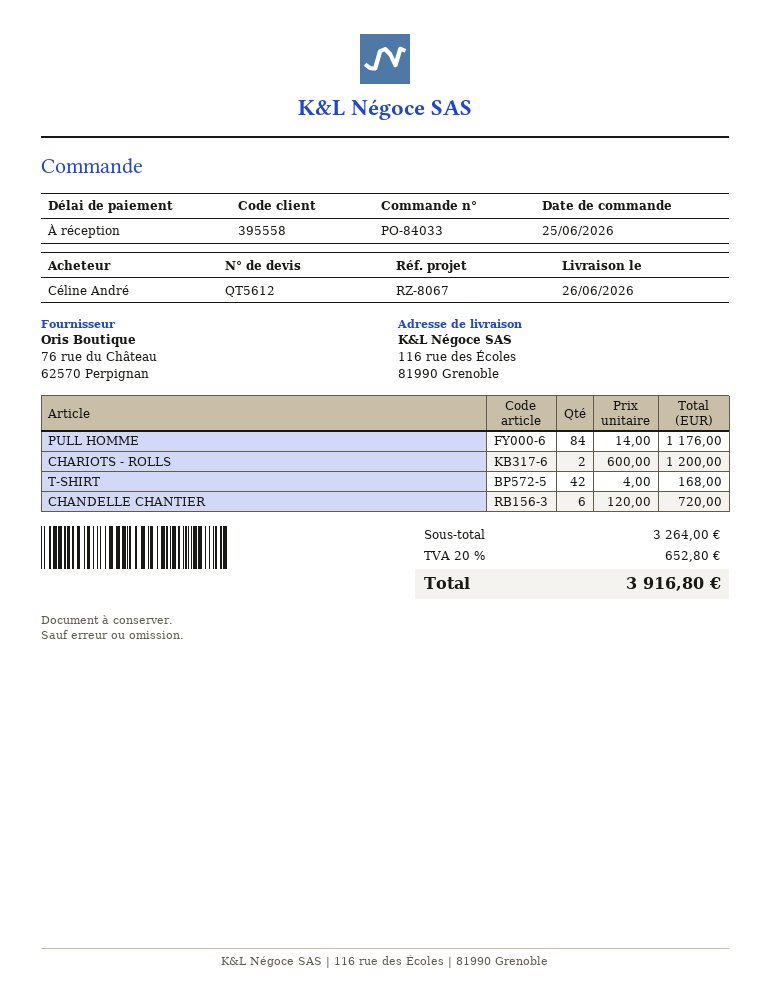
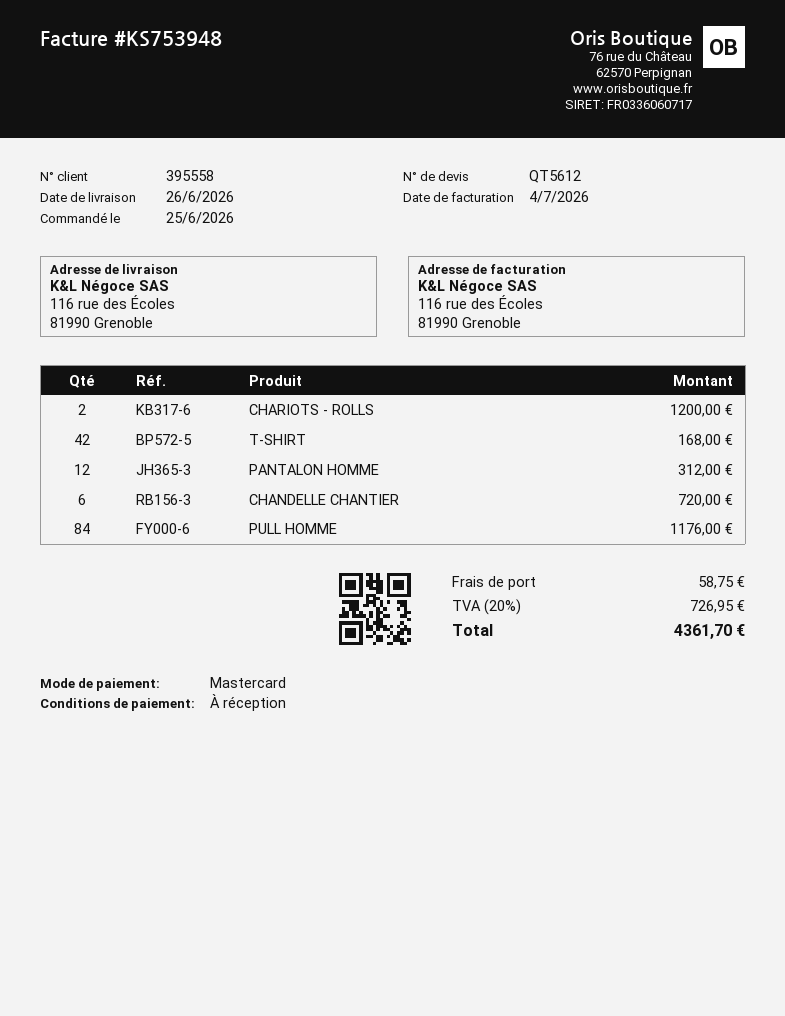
PANTALON HOMME: none -> 12 for 312.00
shipping: none -> 58.75
tax: 20% = 652.80 -> 20% = 726.95
total: 3916.80 -> 4361.70

